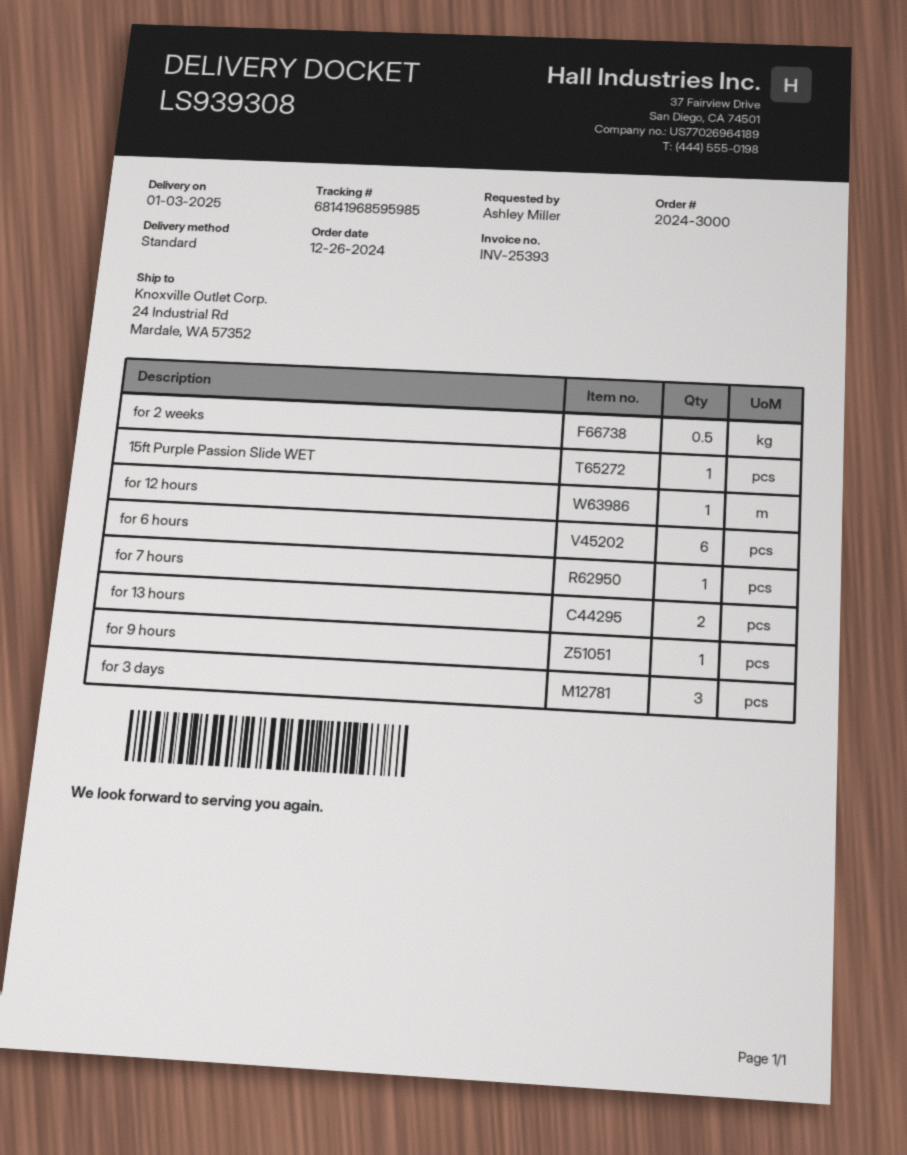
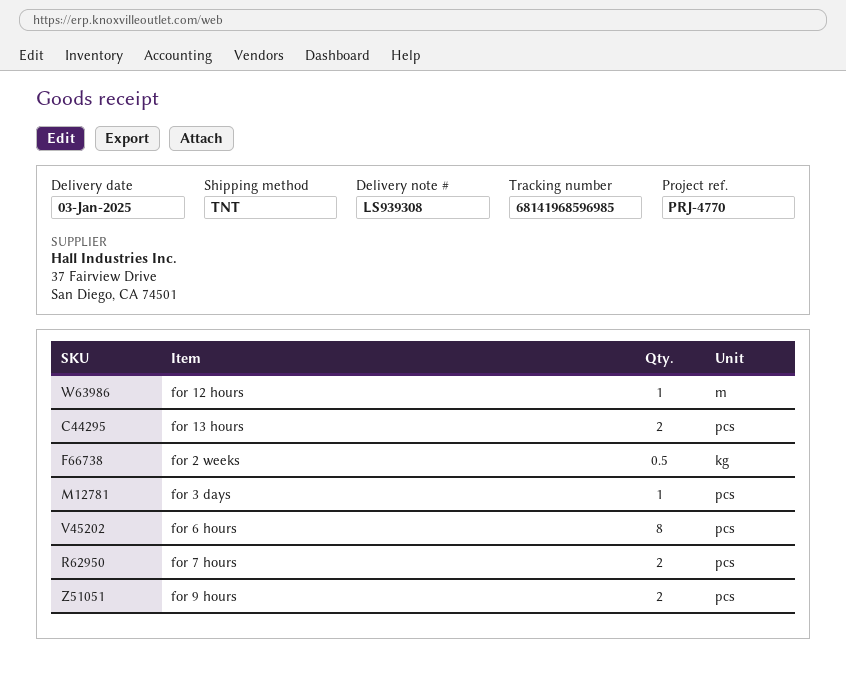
shipping method: standard -> TNT
tracking number: 68141968595985 -> 68141968596985
15ft Purple Passion Slide WET: 1 -> none
for 6 hours: 6 -> 8
for 7 hours: 1 -> 2
for 9 hours: 1 -> 2
for 3 days: 3 -> 1

